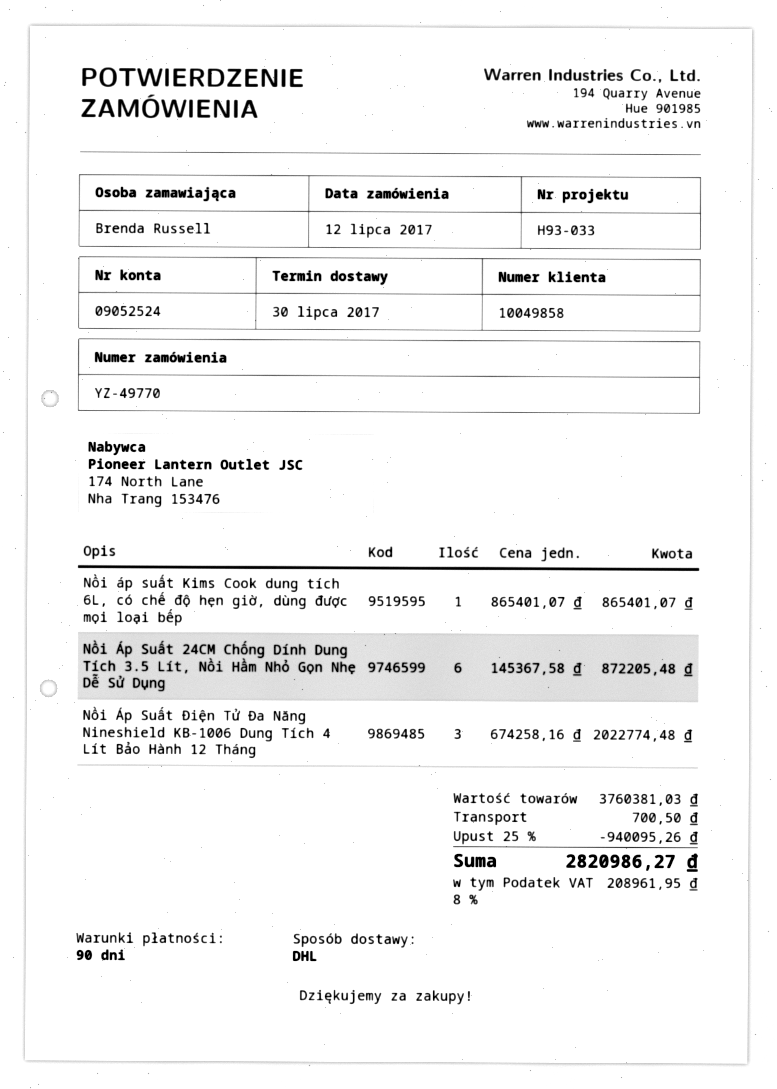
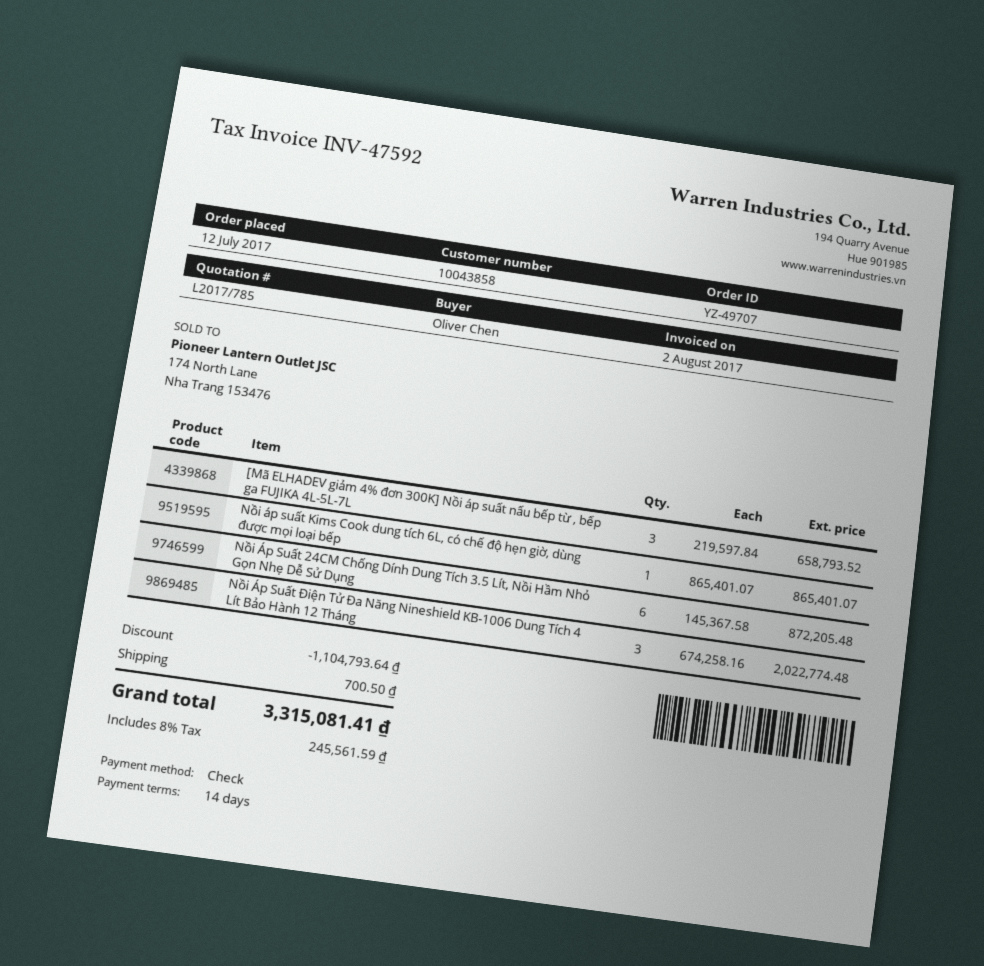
order number: YZ-49770 -> YZ-49707
payment terms: 90 days -> 14 days
customer number: 10049858 -> 10043858
ordered by: Brenda Russell -> Oliver Chen
[Mã ELHADEV giảm 4% đơn 300K] Nồi áp suất nấu bếp từ , bếp ga FUJIKA 4L-5L-7L: none -> 3 x 219597.84 = 658793.52
discount: 940095.26 -> 1104793.64
tax: 8% = 208961.95 -> 8% = 245561.59
total: 2820986.27 -> 3315081.41

